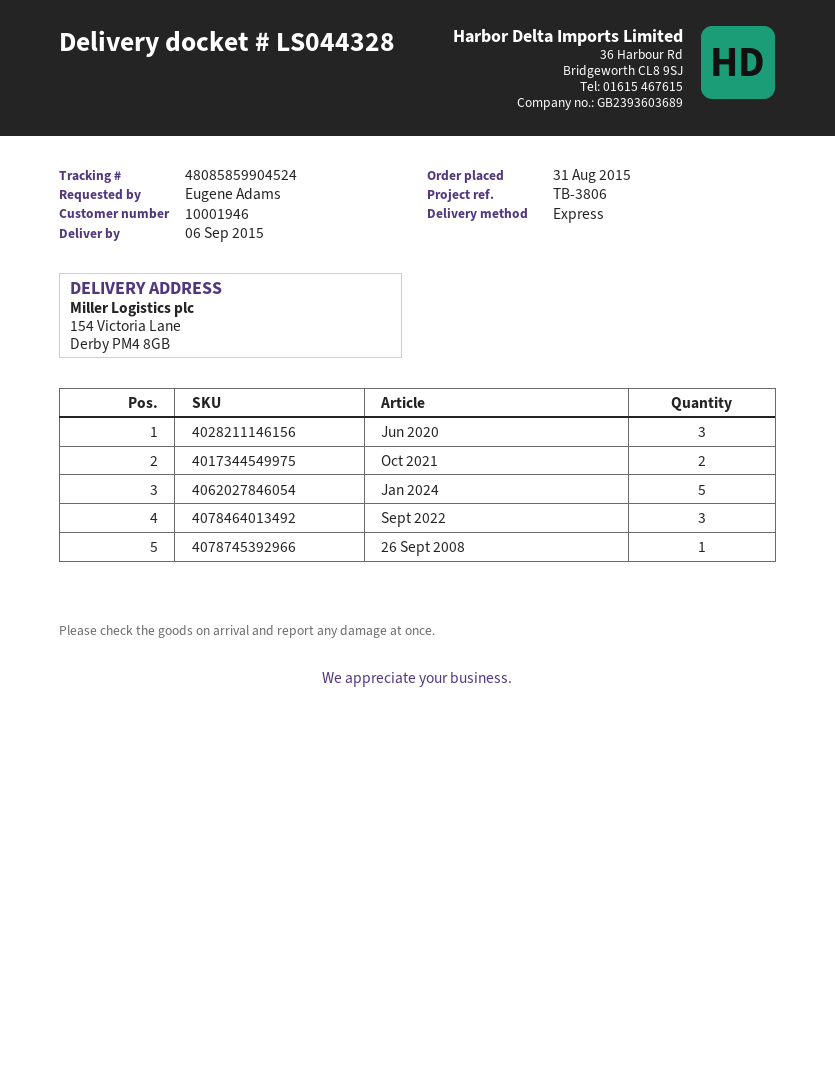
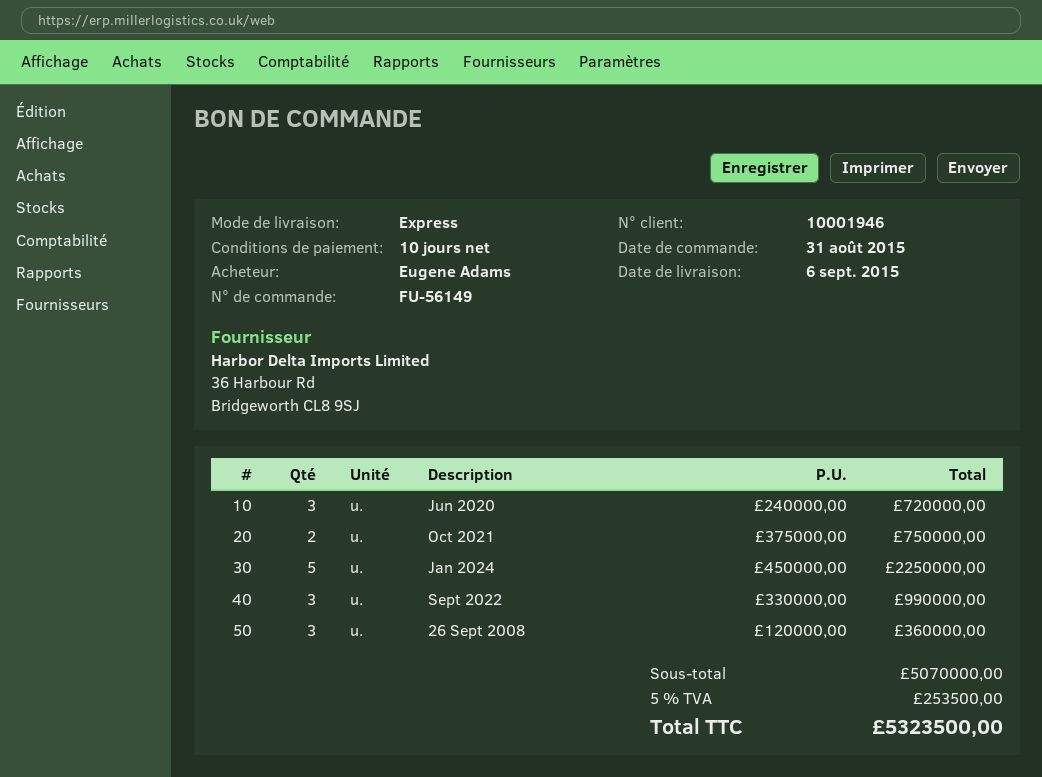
26 Sept 2008: 1 -> 3

